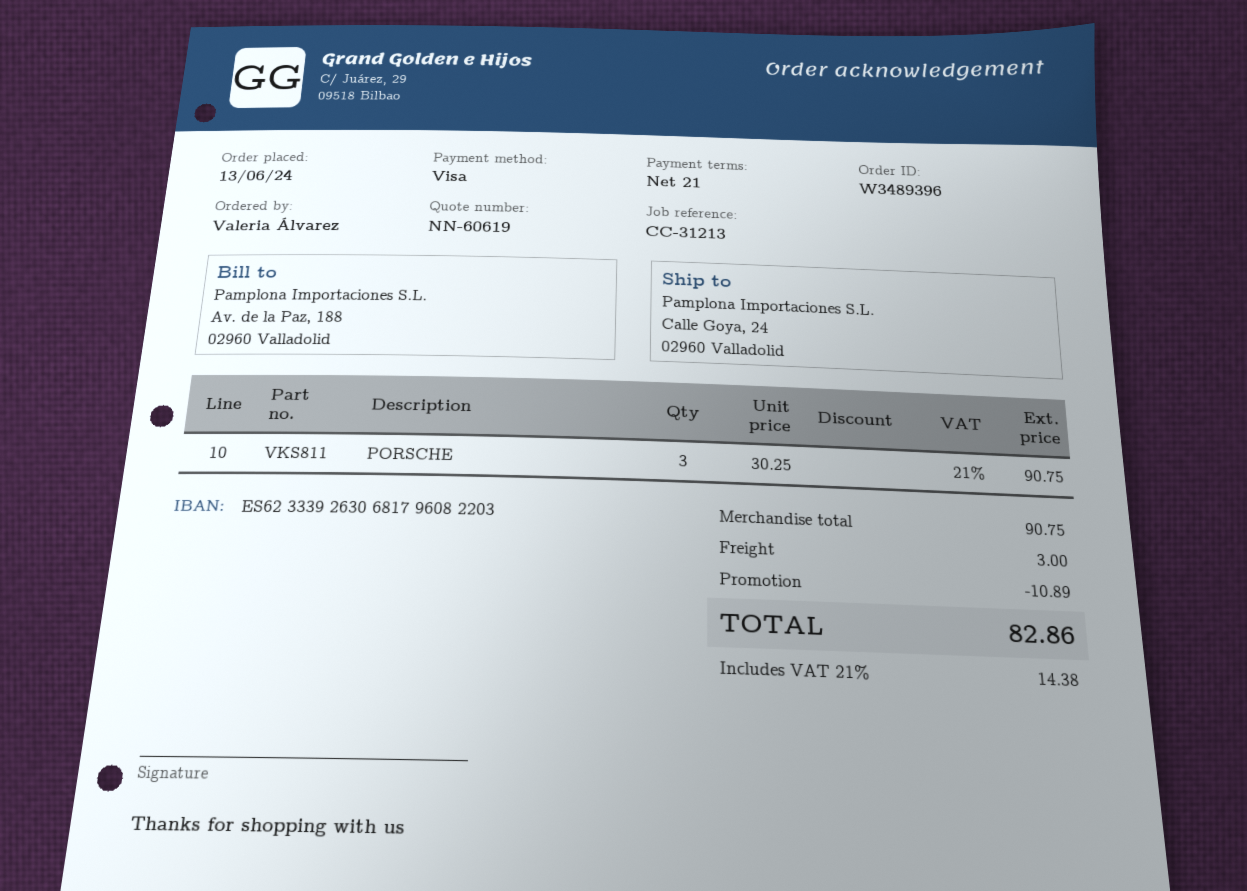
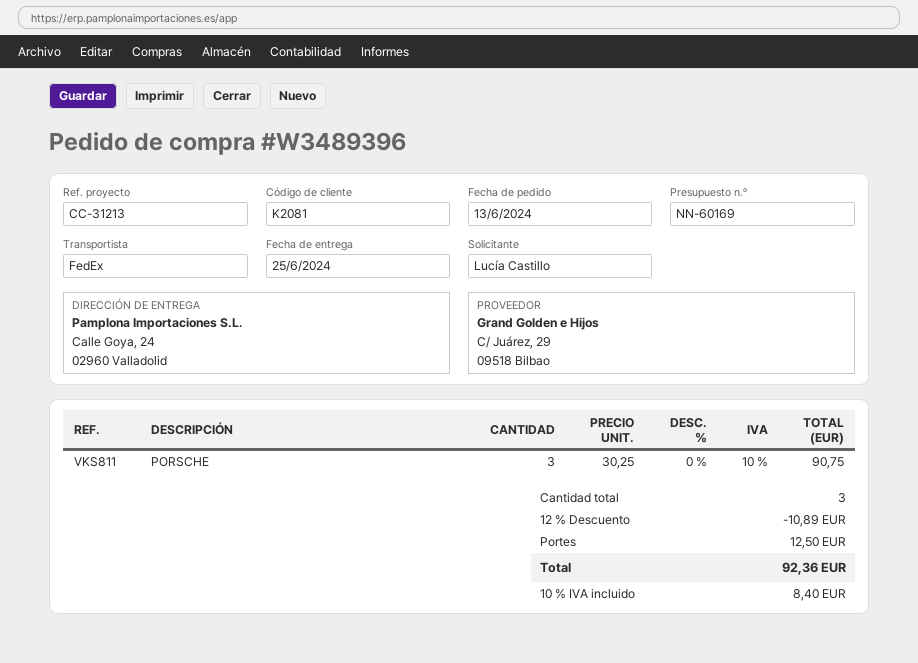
quote number: NN-60619 -> NN-60169
ordered by: Valeria Álvarez -> Lucía Castillo
shipping: 3.00 -> 12.50
tax: 21% = 14.38 -> 10% = 8.40
total: 82.86 -> 92.36

